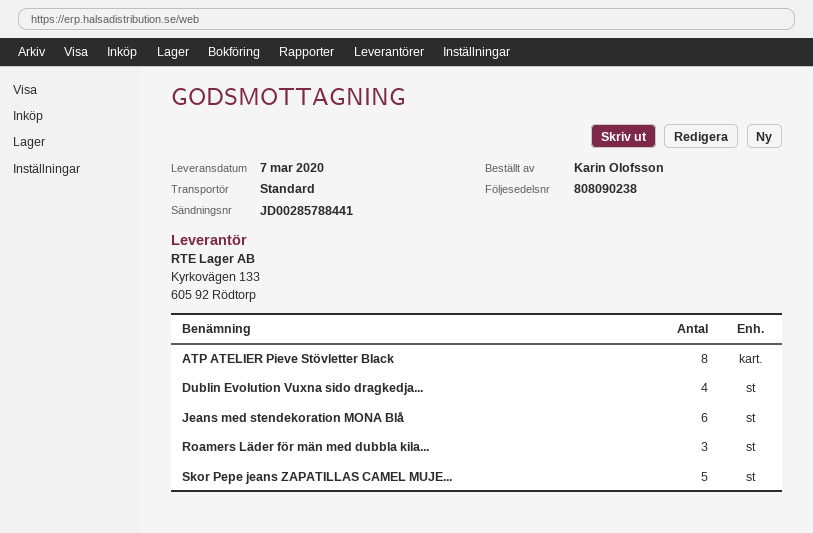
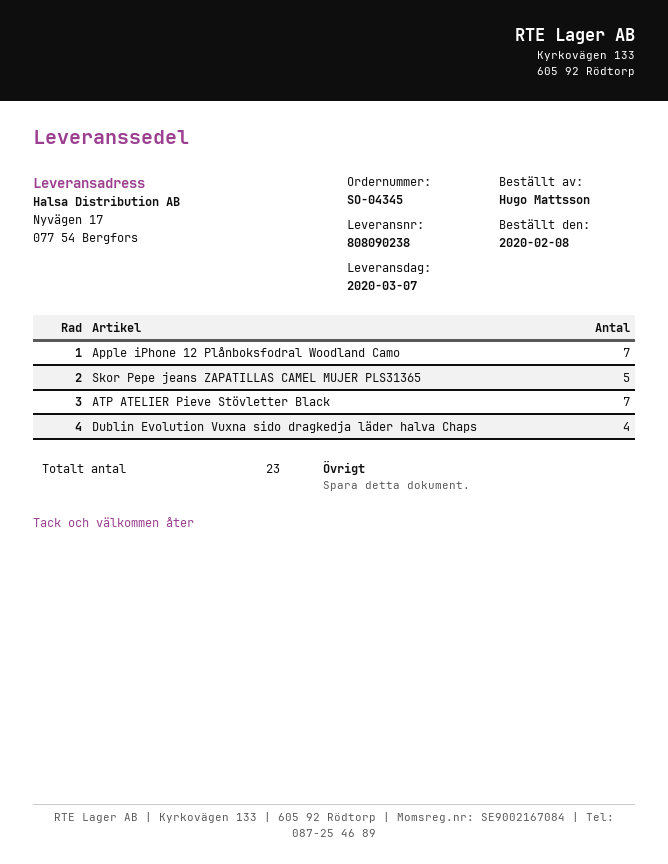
ordered by: Karin Olofsson -> Hugo Mattsson
ATP ATELIER Pieve Stövletter Black: 8 -> 7
Jeans med stendekoration MONA Blå: 6 -> none
Roamers Läder för män med dubbla kila...: 3 -> none
Apple iPhone 12 Plånboksfodral Woodland Camo: none -> 7

